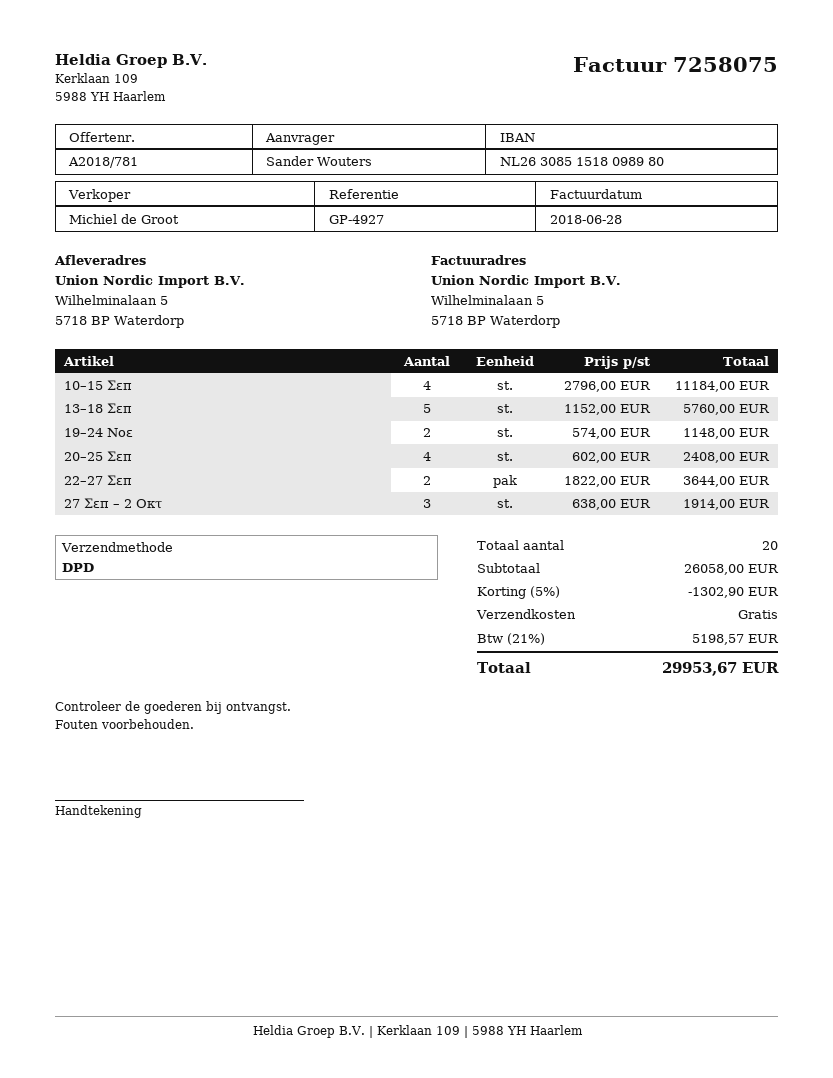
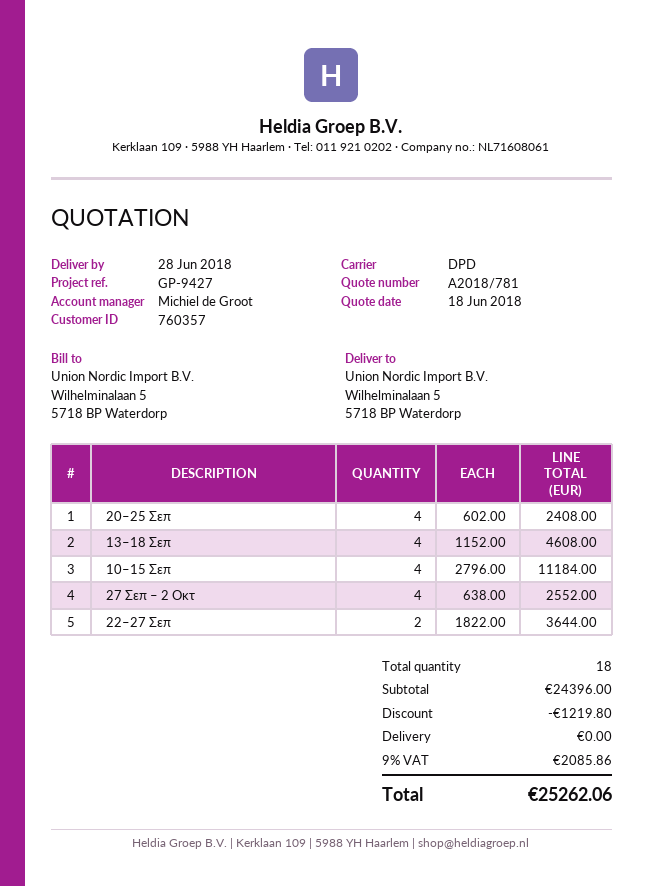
reference: GP-4927 -> GP-9427
13–18 Σεπ: 5 x 1152.00 = 5760.00 -> 4 x 1152.00 = 4608.00
19–24 Νοε: 2 x 574.00 = 1148.00 -> none
27 Σεπ – 2 Οκτ: 3 x 638.00 = 1914.00 -> 4 x 638.00 = 2552.00
total quantity: 20 -> 18
subtotal: 26058.00 -> 24396.00
discount: 1302.90 -> 1219.80
tax: 21% = 5198.57 -> 9% = 2085.86
total: 29953.67 -> 25262.06

